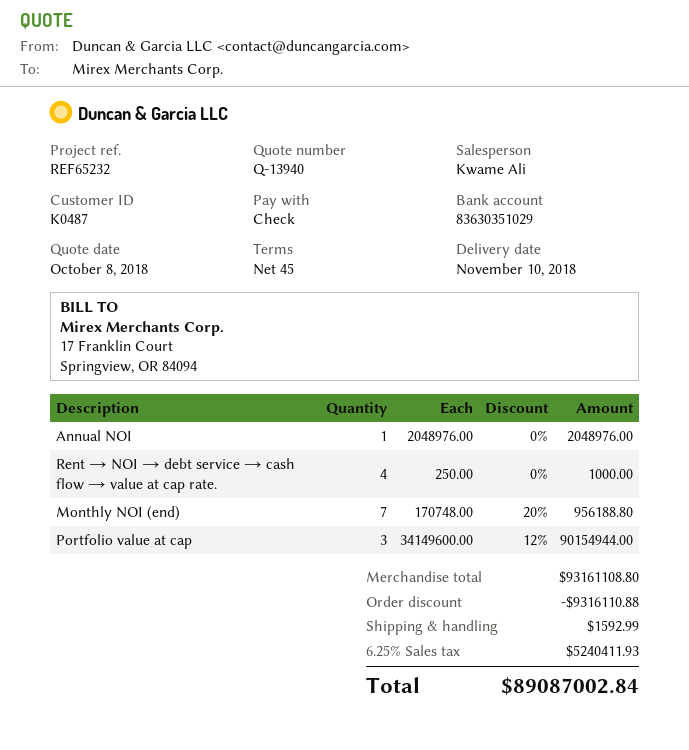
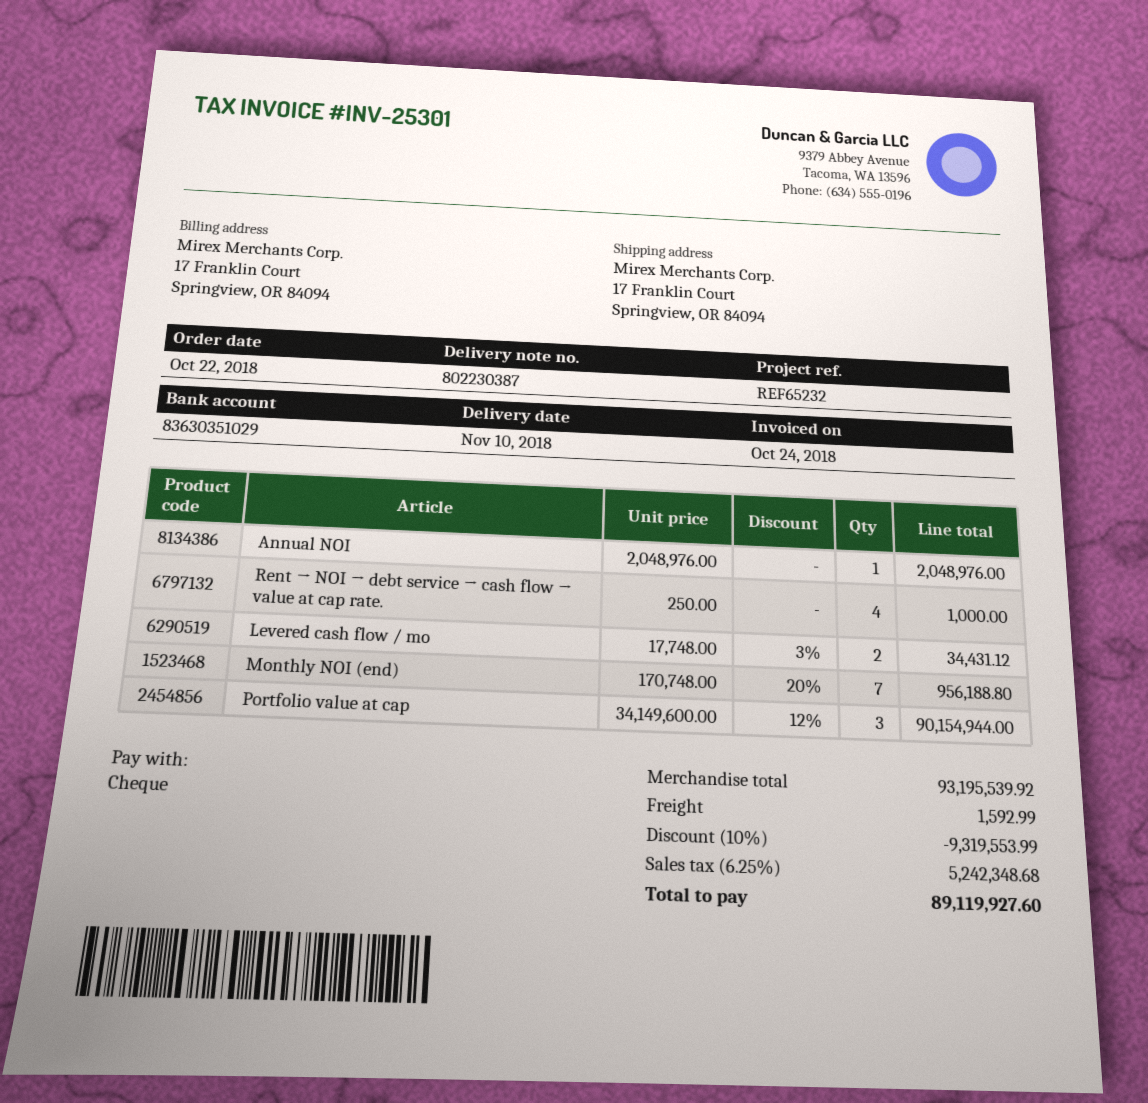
Levered cash flow / mo: none -> 2 x 17748.00 - 3% = 34431.12
subtotal: 93161108.80 -> 93195539.92
discount: 9316110.88 -> 9319553.99
tax: 6.25% = 5240411.93 -> 6.25% = 5242348.68
total: 89087002.84 -> 89119927.60

